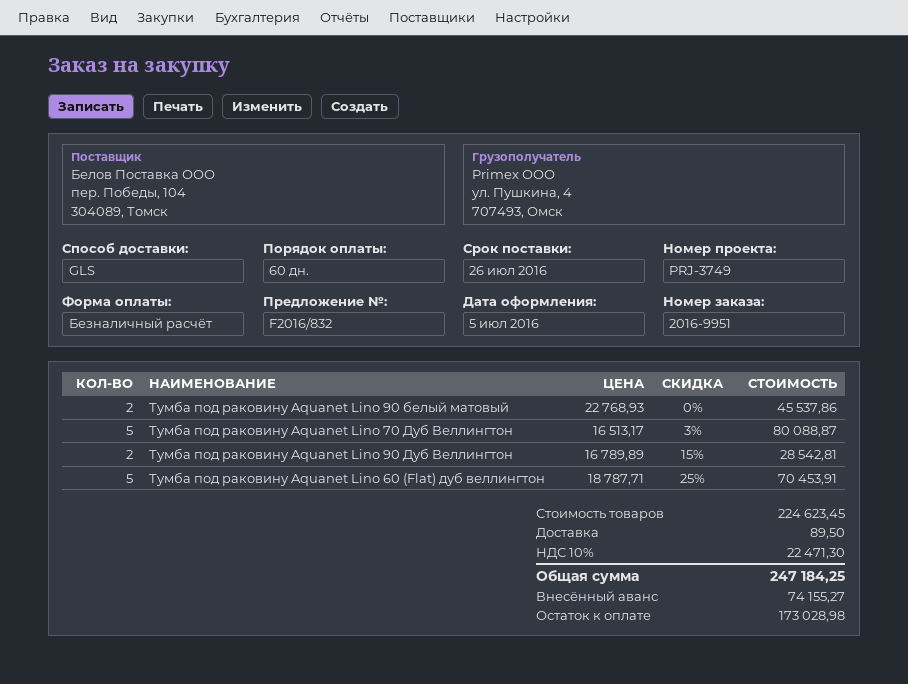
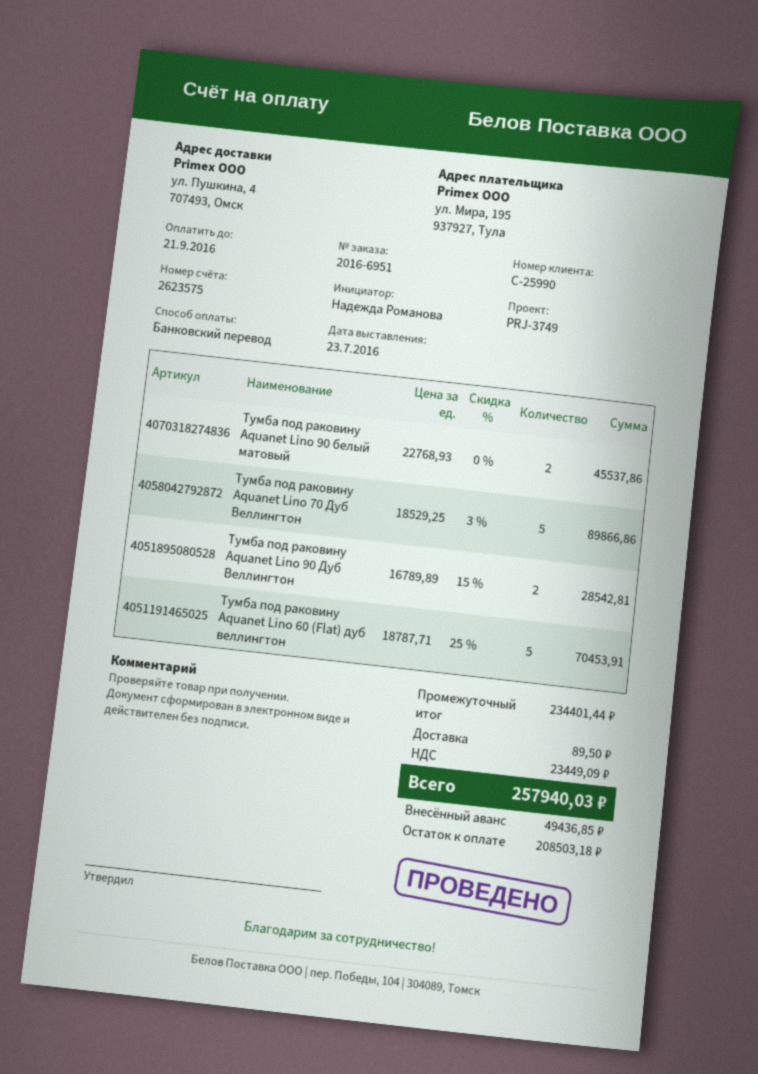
order number: 2016-9951 -> 2016-6951
Тумба под раковину Aquanet Lino 70 Дуб Веллингтон: 5 x 16513.17 - 3% = 80088.87 -> 5 x 18529.25 - 3% = 89866.86
subtotal: 224623.45 -> 234401.44
tax: 22471.30 -> 23449.09
total: 247184.25 -> 257940.03
deposit: 74155.27 -> 49436.85
balance: 173028.98 -> 208503.18

